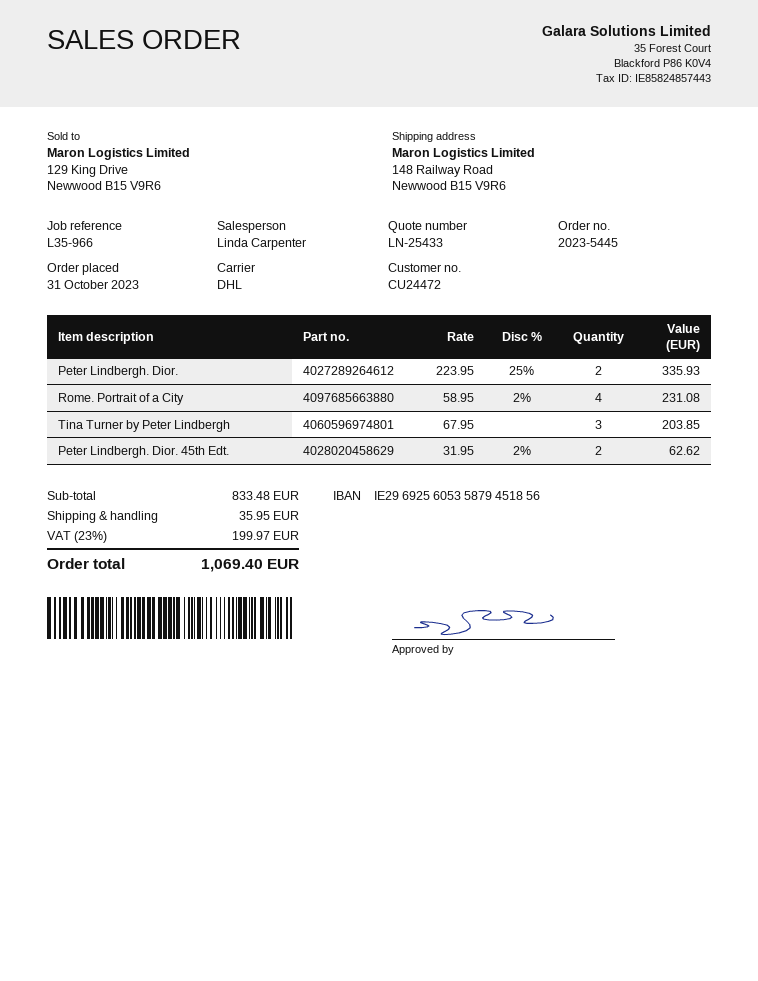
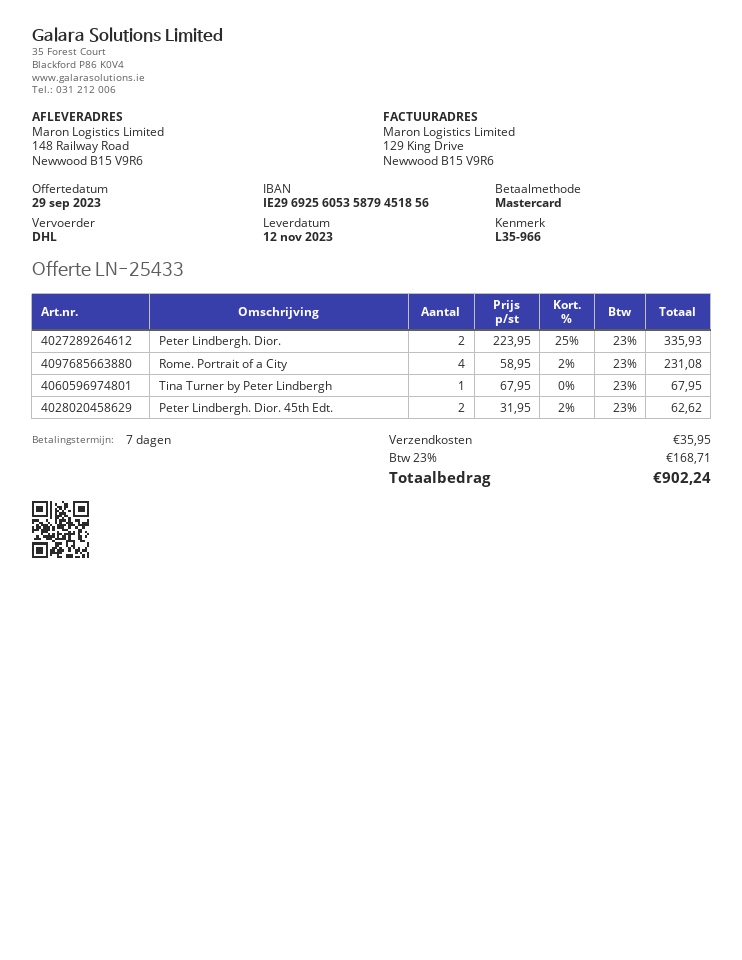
Tina Turner by Peter Lindbergh: 3 x 67.95 = 203.85 -> 1 x 67.95 = 67.95
tax: 23% = 199.97 -> 23% = 168.71
total: 1069.40 -> 902.24

